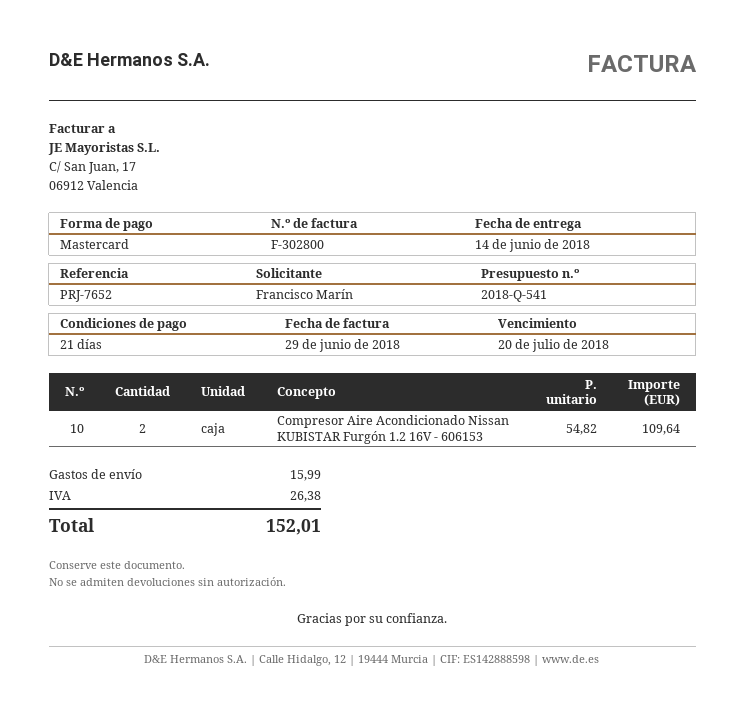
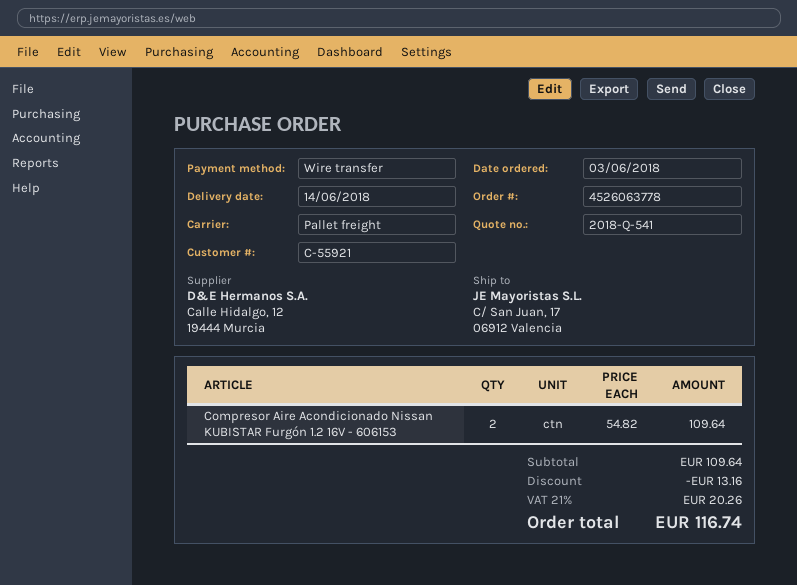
payment method: Mastercard -> bank transfer
discount: none -> 13.16
shipping: 15.99 -> none
tax: 26.38 -> 20.26
total: 152.01 -> 116.74

